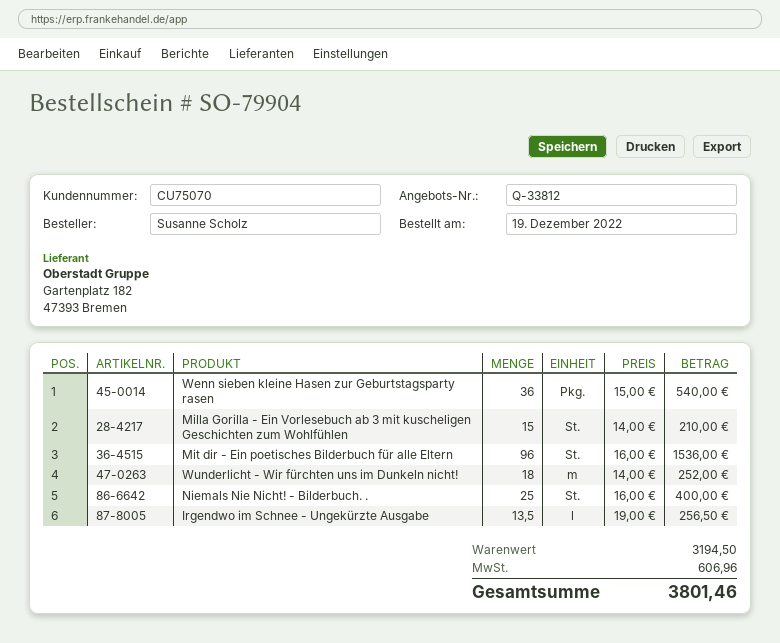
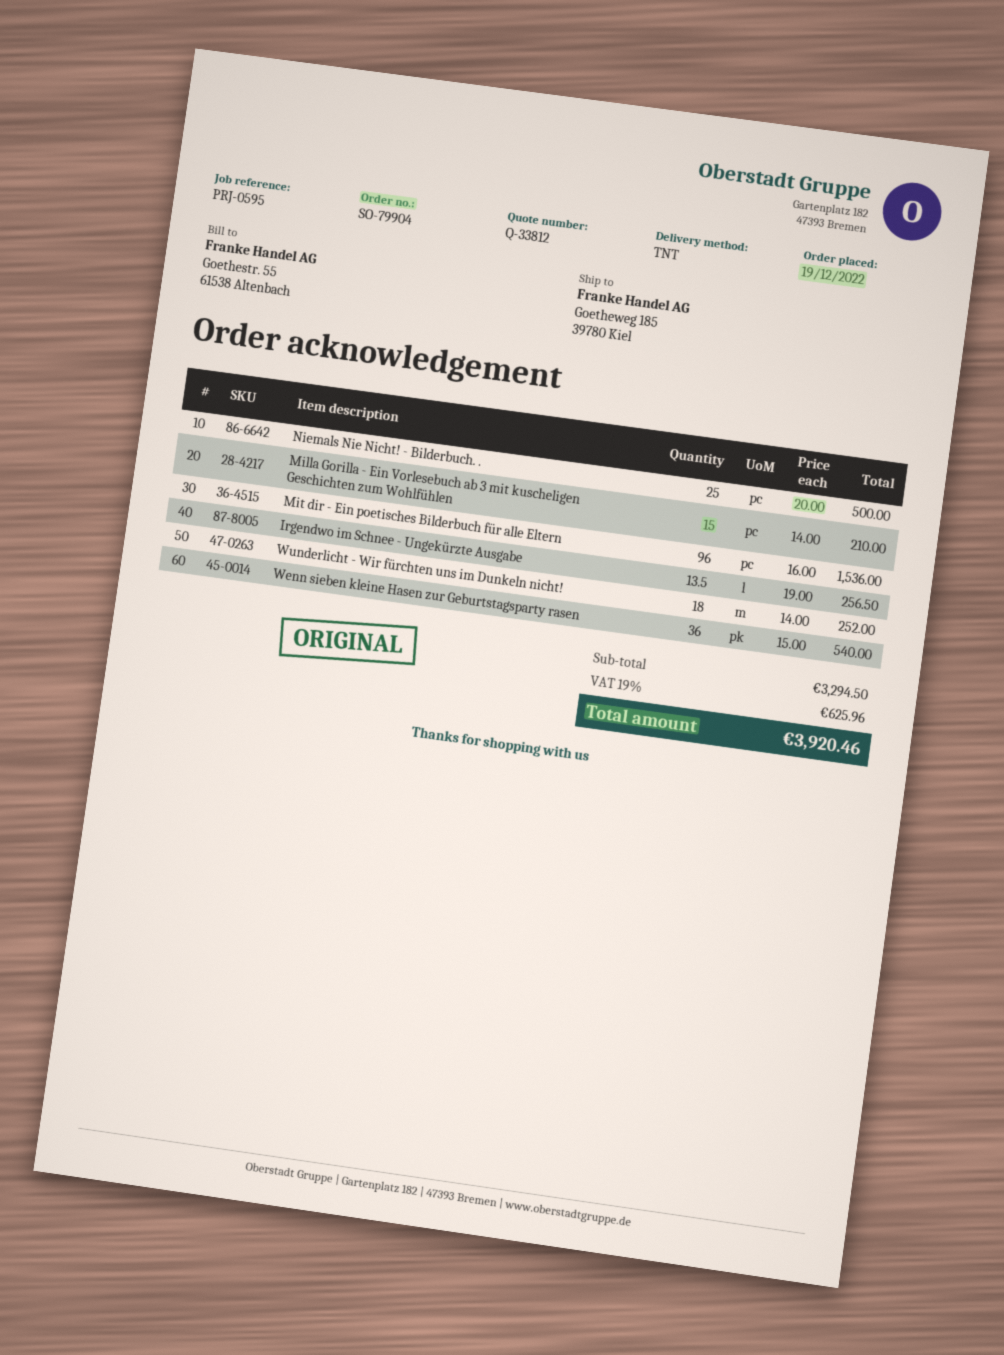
Niemals Nie Nicht! - Bilderbuch. .: 25 x 16.00 = 400.00 -> 25 x 20.00 = 500.00
subtotal: 3194.50 -> 3294.50
tax: 606.96 -> 625.96
total: 3801.46 -> 3920.46

